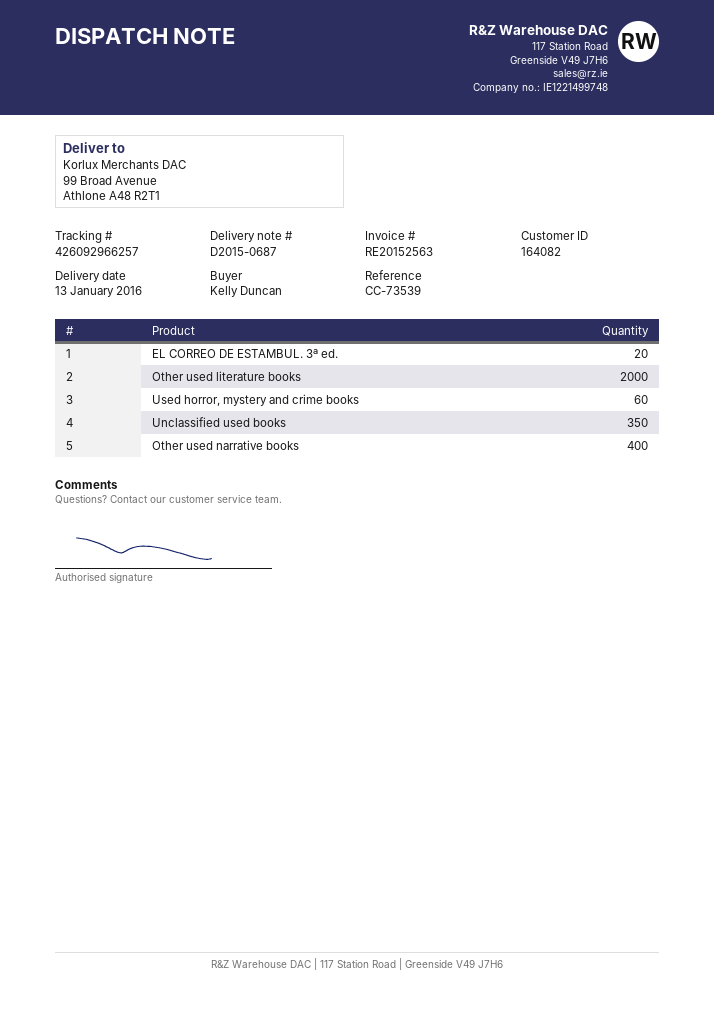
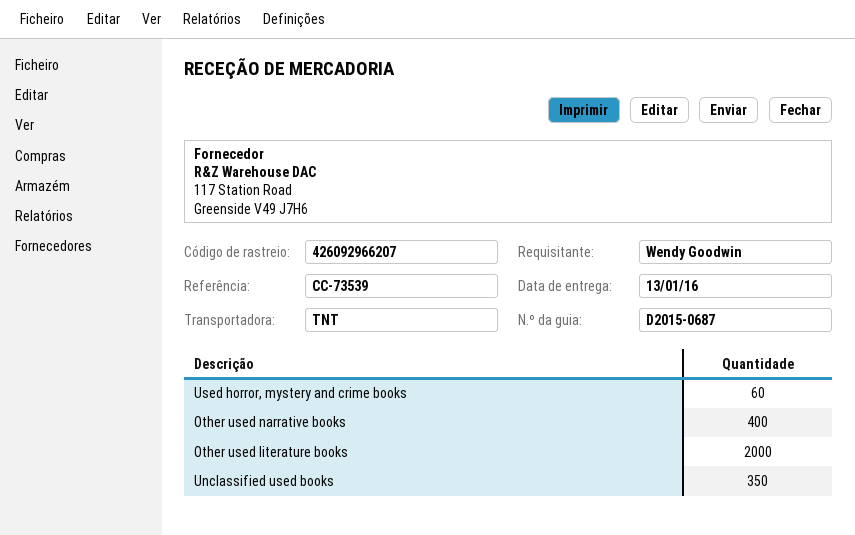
ordered by: Kelly Duncan -> Wendy Goodwin
tracking number: 426092966257 -> 426092966207
EL CORREO DE ESTAMBUL. 3ª ed.: 20 -> none

